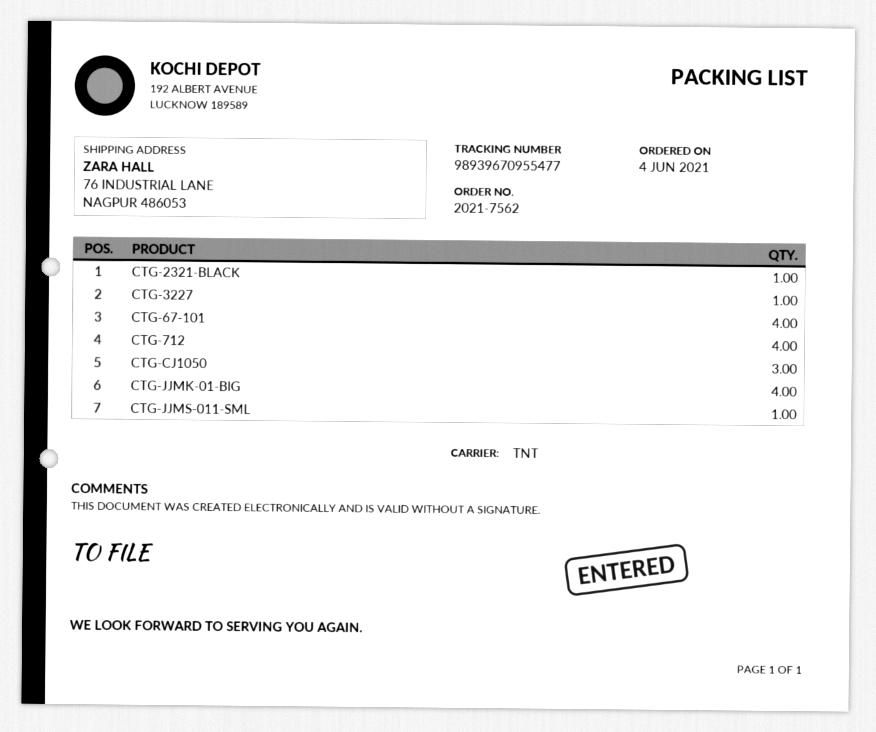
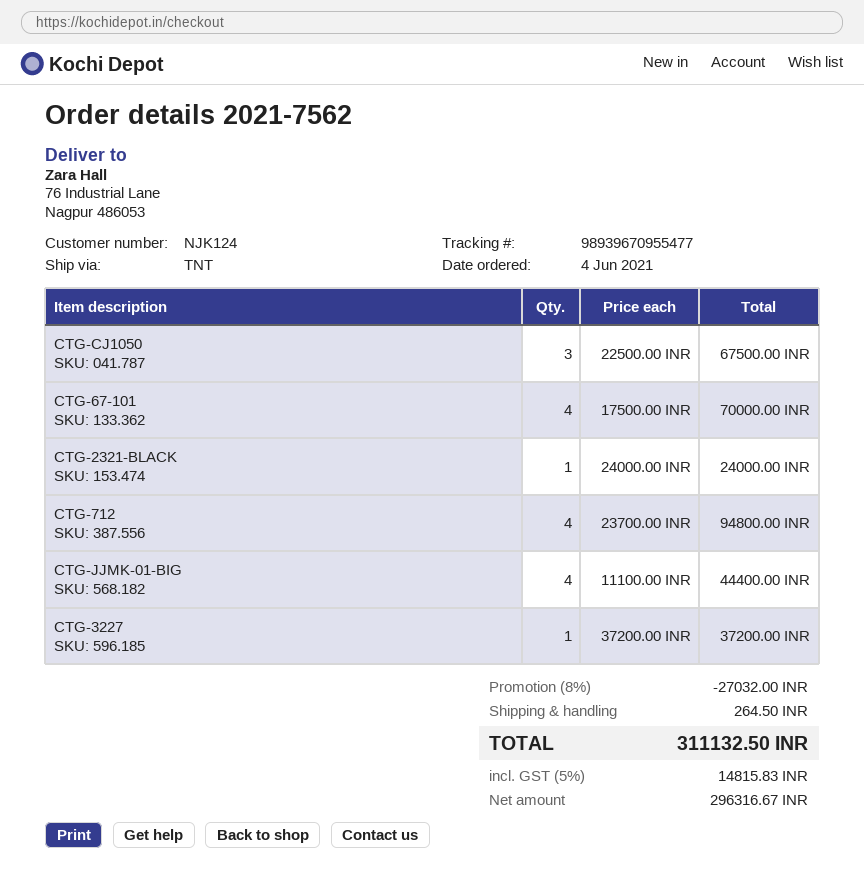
CTG-JJMS-011-SML: 1 -> none

